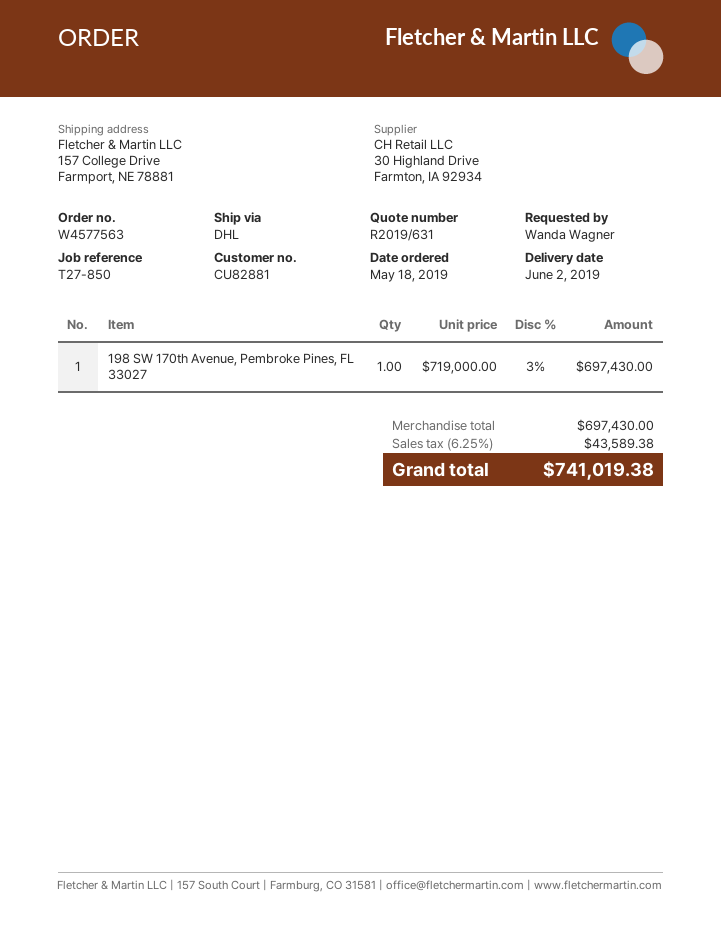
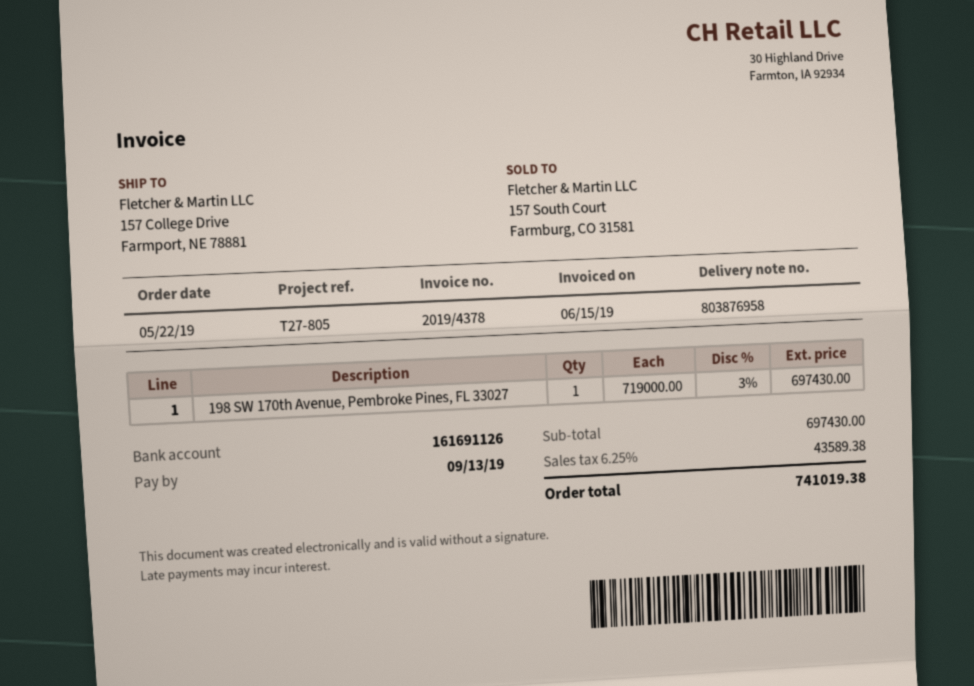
order date: 2019-05-18 -> 2019-05-22
reference: T27-850 -> T27-805

